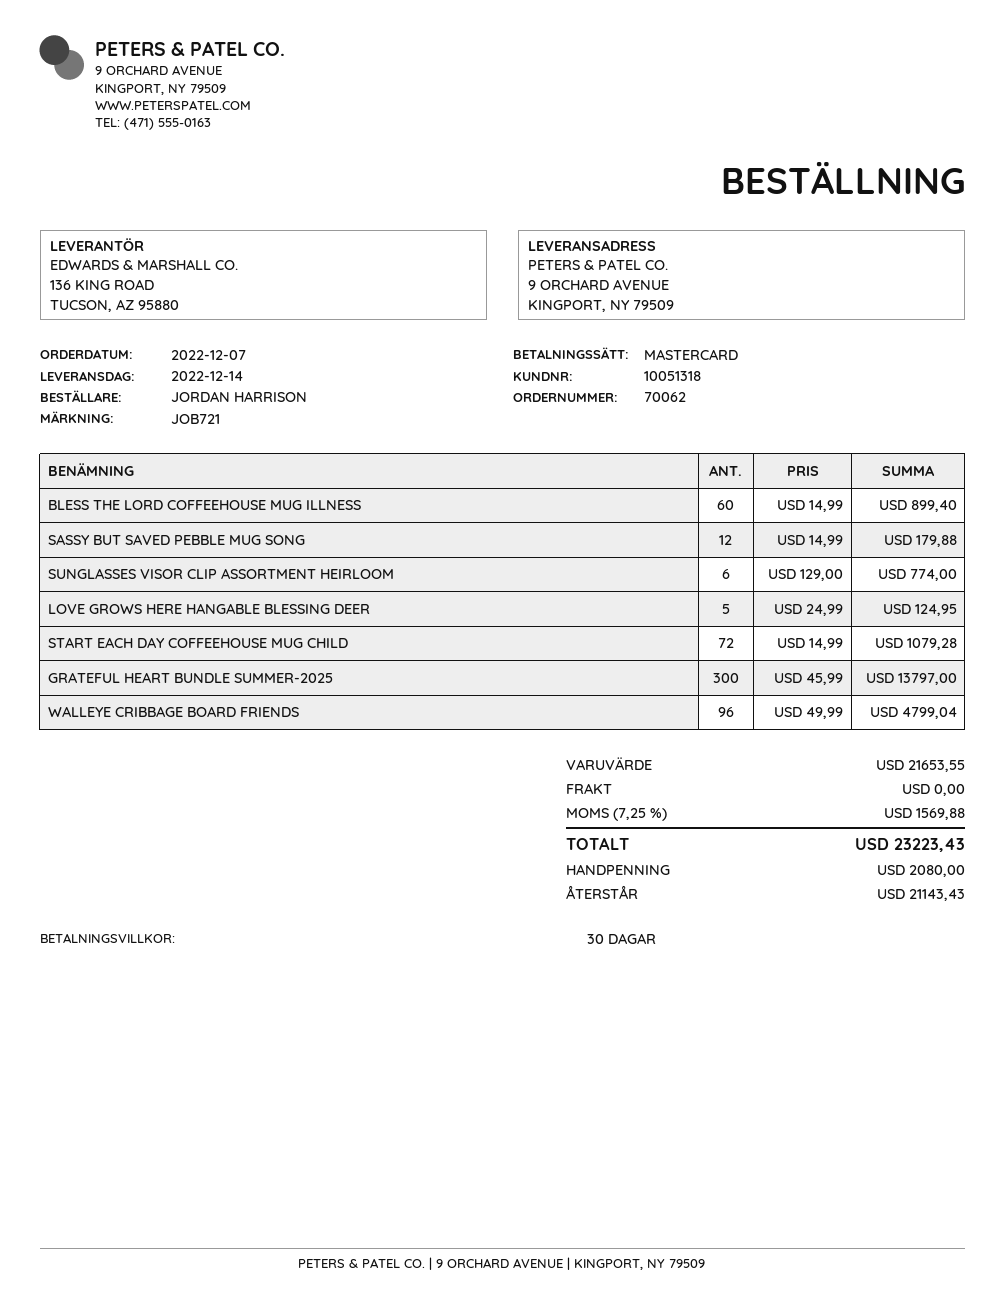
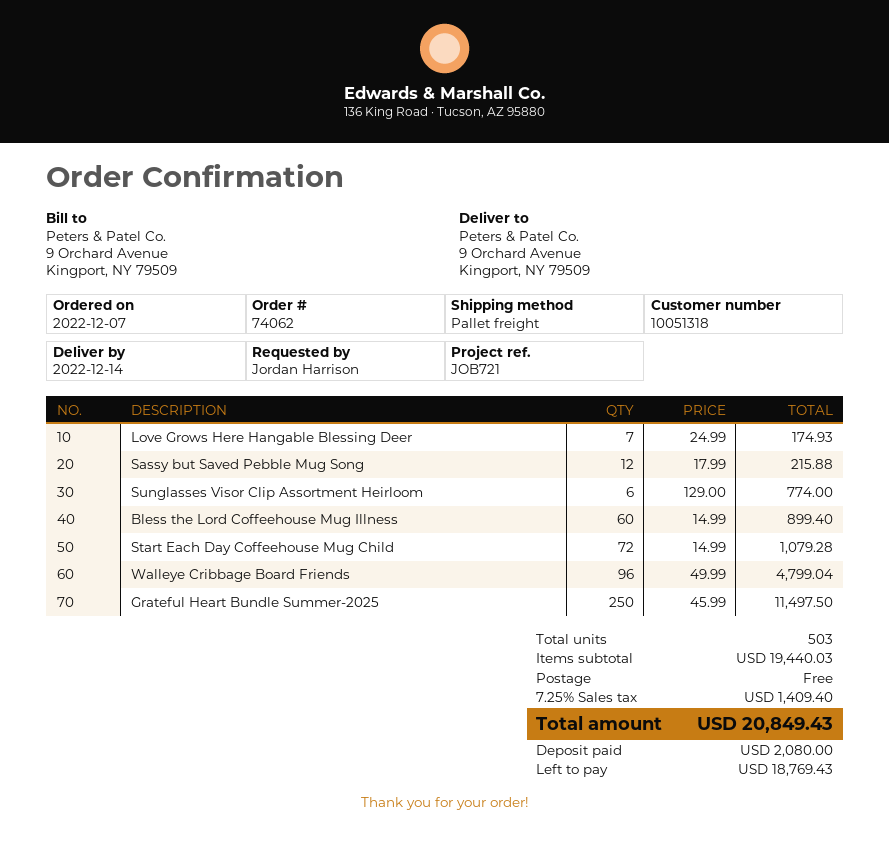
order number: 70062 -> 74062
SASSY BUT SAVED PEBBLE MUG SONG: 12 x 14.99 = 179.88 -> 12 x 17.99 = 215.88
LOVE GROWS HERE HANGABLE BLESSING DEER: 5 x 24.99 = 124.95 -> 7 x 24.99 = 174.93
GRATEFUL HEART BUNDLE SUMMER-2025: 300 x 45.99 = 13797.00 -> 250 x 45.99 = 11497.50
subtotal: 21653.55 -> 19440.03
tax: 7.25% = 1569.88 -> 7.25% = 1409.40
total: 23223.43 -> 20849.43
balance: 21143.43 -> 18769.43

